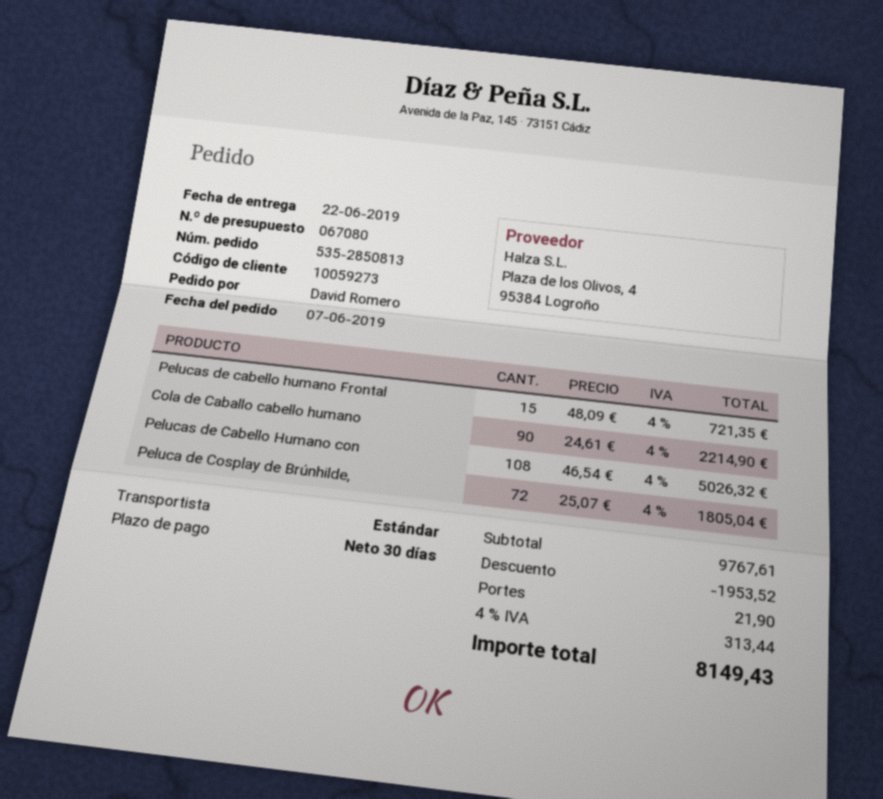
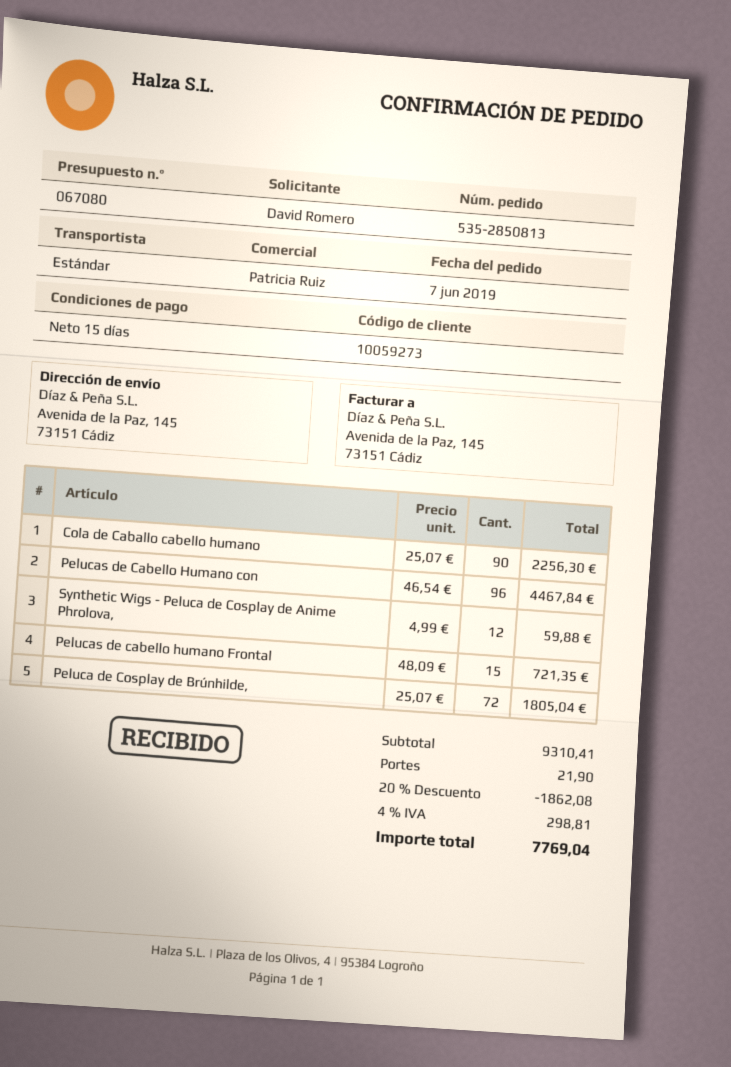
payment terms: 30 days -> 15 days
Cola de Caballo cabello humano: 90 x 24.61 = 2214.90 -> 90 x 25.07 = 2256.30
Pelucas de Cabello Humano con: 108 x 46.54 = 5026.32 -> 96 x 46.54 = 4467.84
Synthetic Wigs - Peluca de Cosplay de Anime Phrolova,: none -> 12 x 4.99 = 59.88
subtotal: 9767.61 -> 9310.41
discount: 1953.52 -> 1862.08
tax: 4% = 313.44 -> 4% = 298.81
total: 8149.43 -> 7769.04

